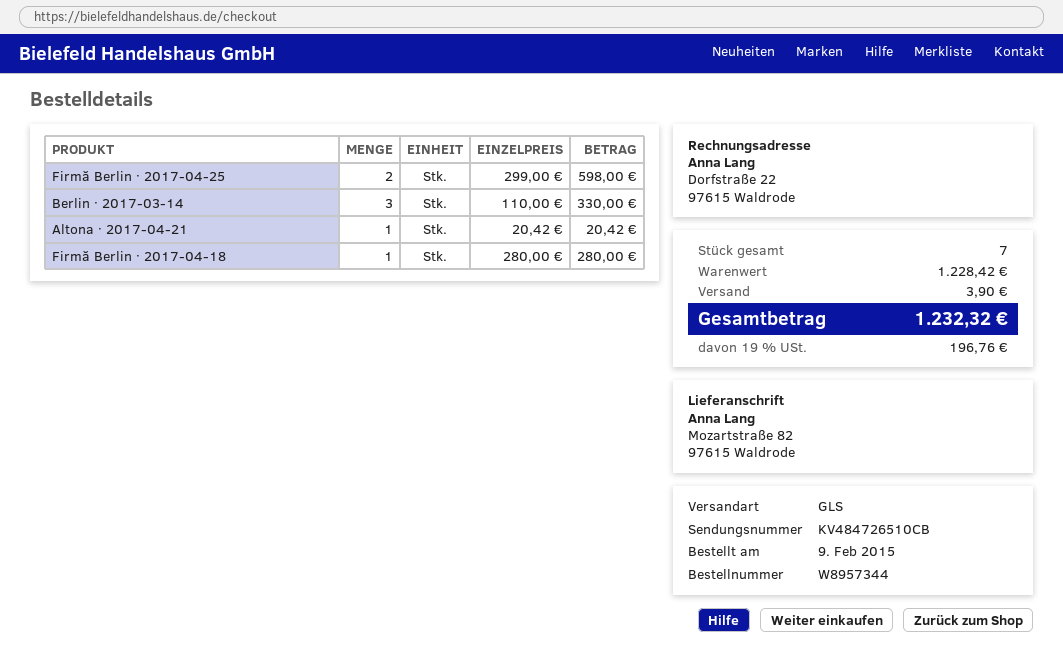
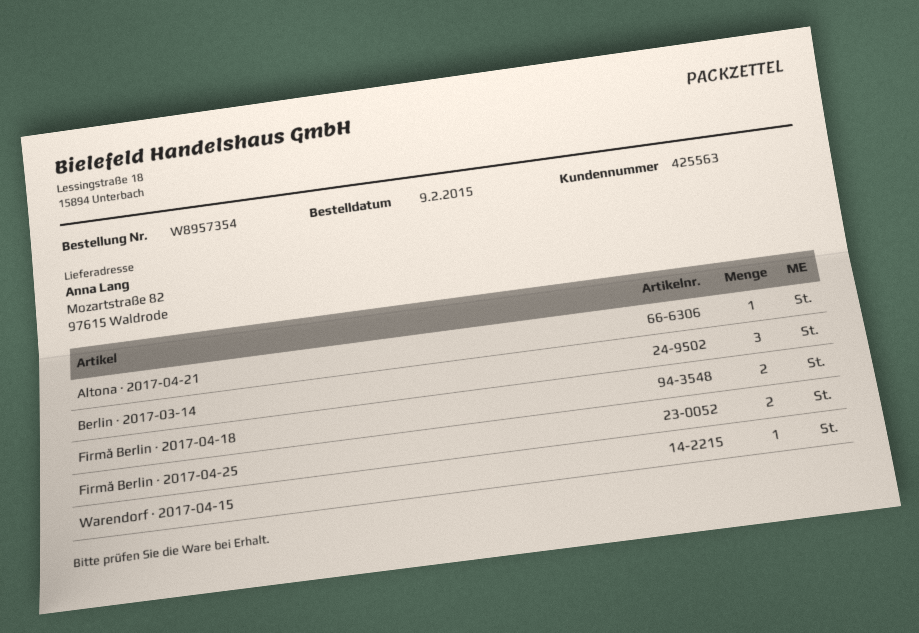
order number: W8957344 -> W8957354
Firmă Berlin · 2017-04-18: 1 -> 2
Warendorf · 2017-04-15: none -> 1

